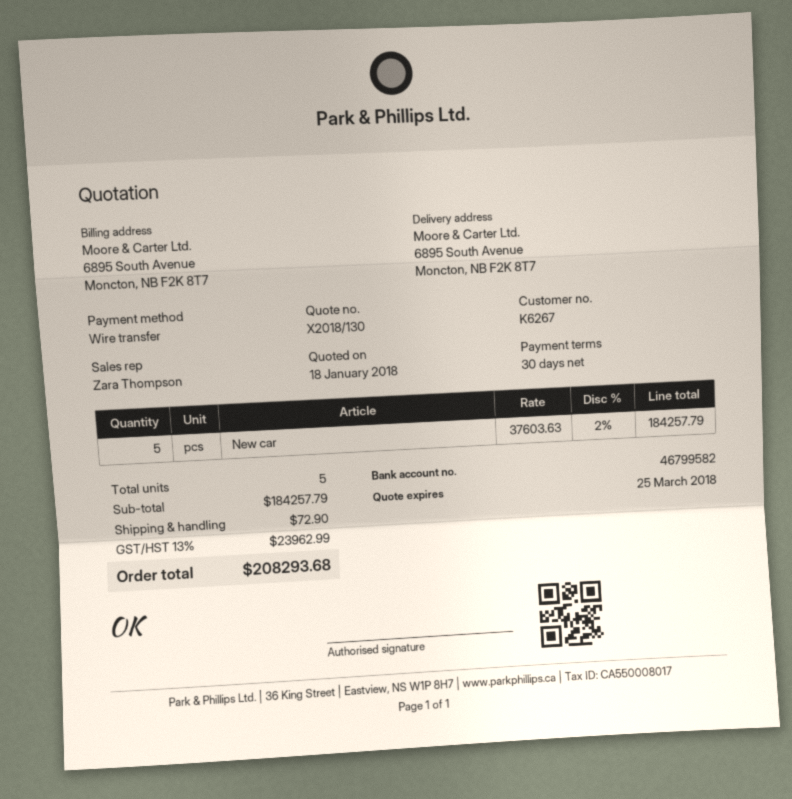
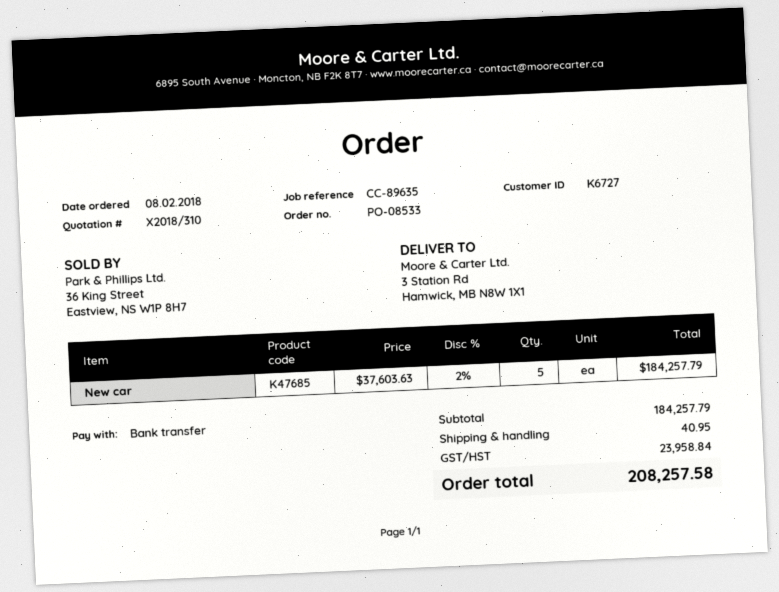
quote number: X2018/130 -> X2018/310
customer number: K6267 -> K6727
ship to: 6895 South Avenue, Moncton, NB F2K 8T7 -> 3 Station Rd, Hamwick, MB N8W 1X1
shipping: 72.90 -> 40.95
tax: 23962.99 -> 23958.84
total: 208293.68 -> 208257.58

